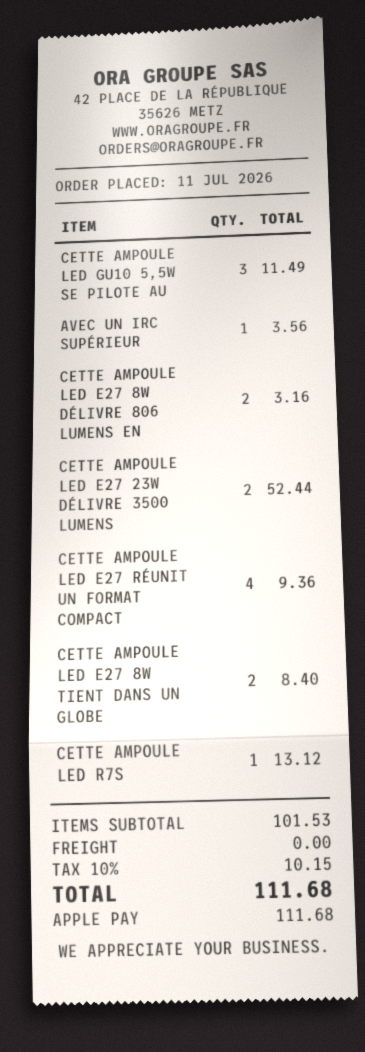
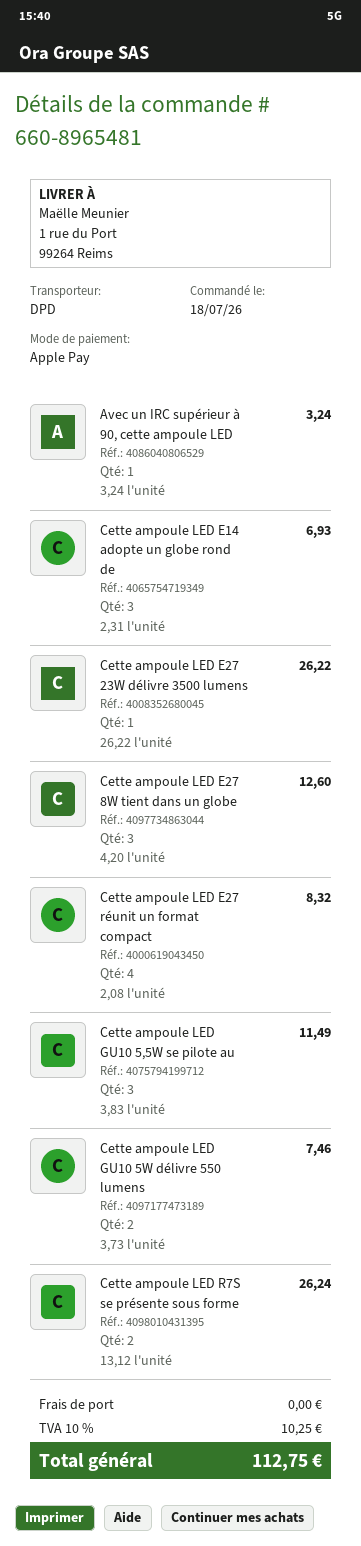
order date: 2026-07-11 -> 2026-07-18
AVEC UN IRC SUPÉRIEUR: 1 for 3.56 -> 1 for 3.24
CETTE AMPOULE LED E27 8W DÉLIVRE 806 LUMENS EN: 2 for 3.16 -> none
CETTE AMPOULE LED E27 23W DÉLIVRE 3500 LUMENS: 2 for 52.44 -> 1 for 26.22
CETTE AMPOULE LED E27 RÉUNIT UN FORMAT COMPACT: 4 for 9.36 -> 4 for 8.32
CETTE AMPOULE LED E27 8W TIENT DANS UN GLOBE: 2 for 8.40 -> 3 for 12.60
CETTE AMPOULE LED R7S: 1 for 13.12 -> 2 for 26.24
Cette ampoule LED E14 adopte un globe rond de: none -> 3 for 6.93
Cette ampoule LED GU10 5W délivre 550 lumens: none -> 2 for 7.46
tax: 10% = 10.15 -> 10% = 10.25
total: 111.68 -> 112.75

